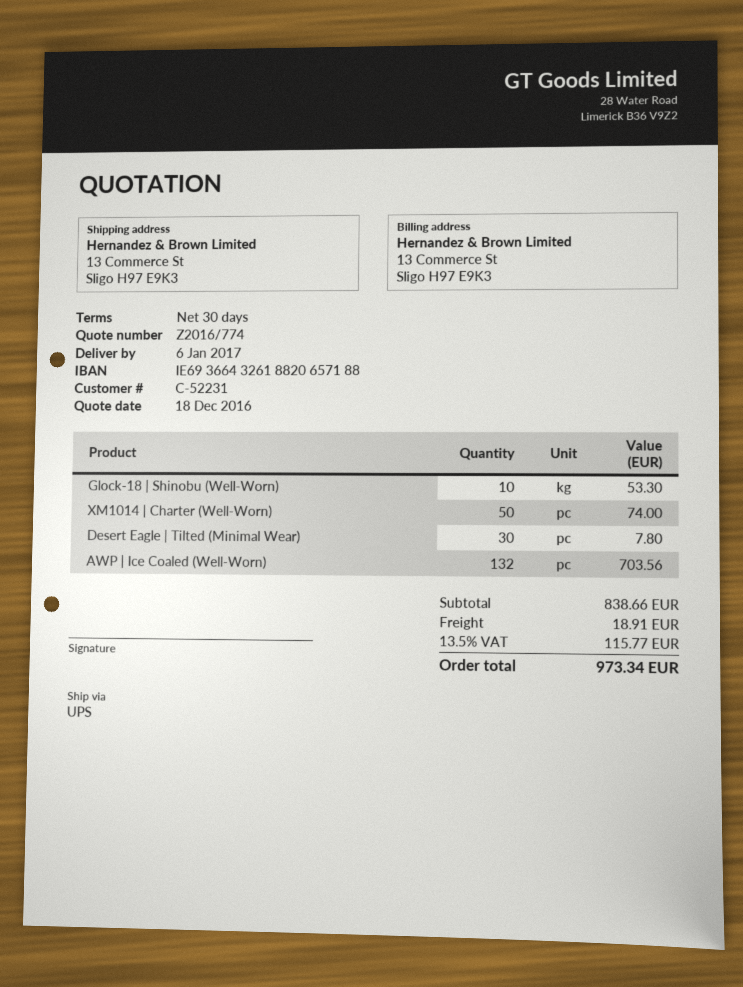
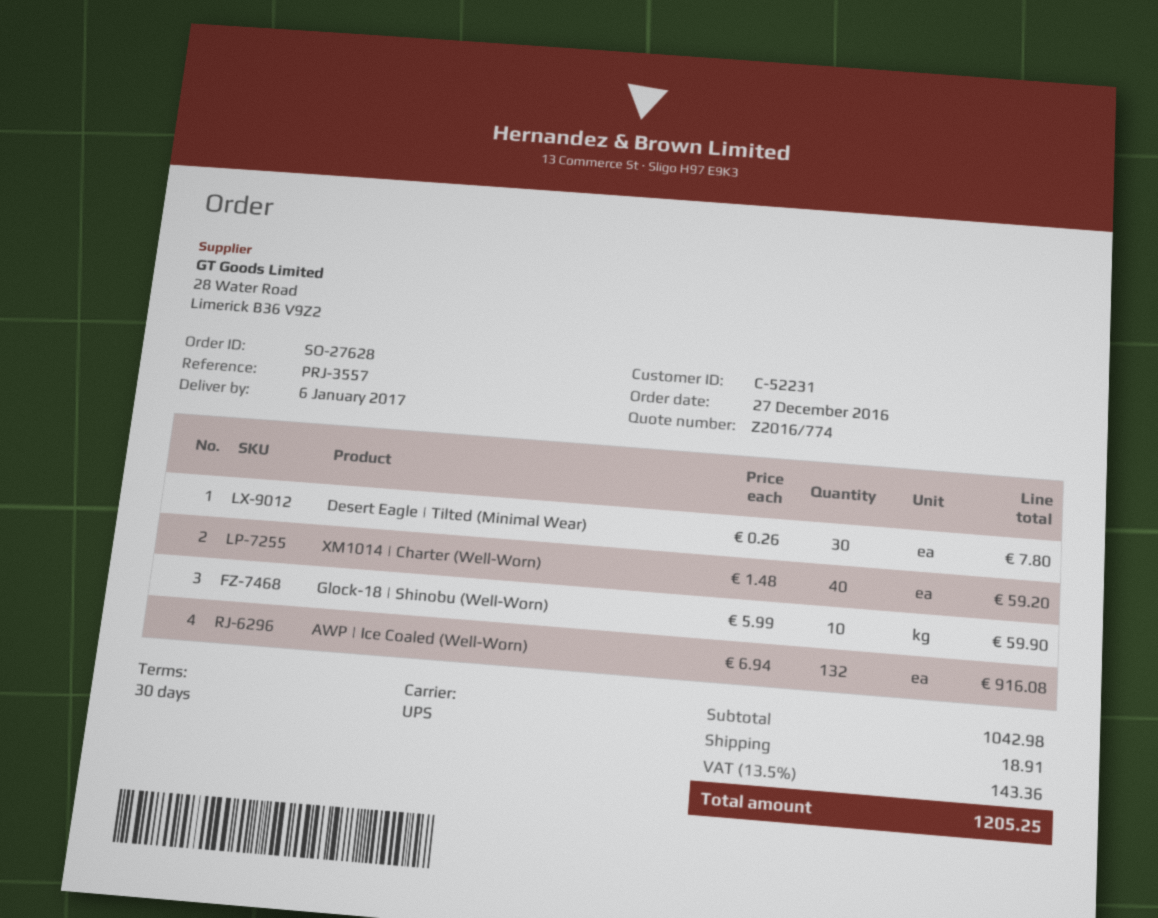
Glock-18 | Shinobu (Well-Worn): 10 for 53.30 -> 10 for 59.90
XM1014 | Charter (Well-Worn): 50 for 74.00 -> 40 for 59.20
AWP | Ice Coaled (Well-Worn): 132 for 703.56 -> 132 for 916.08
subtotal: 838.66 -> 1042.98
tax: 13.5% = 115.77 -> 13.5% = 143.36
total: 973.34 -> 1205.25

